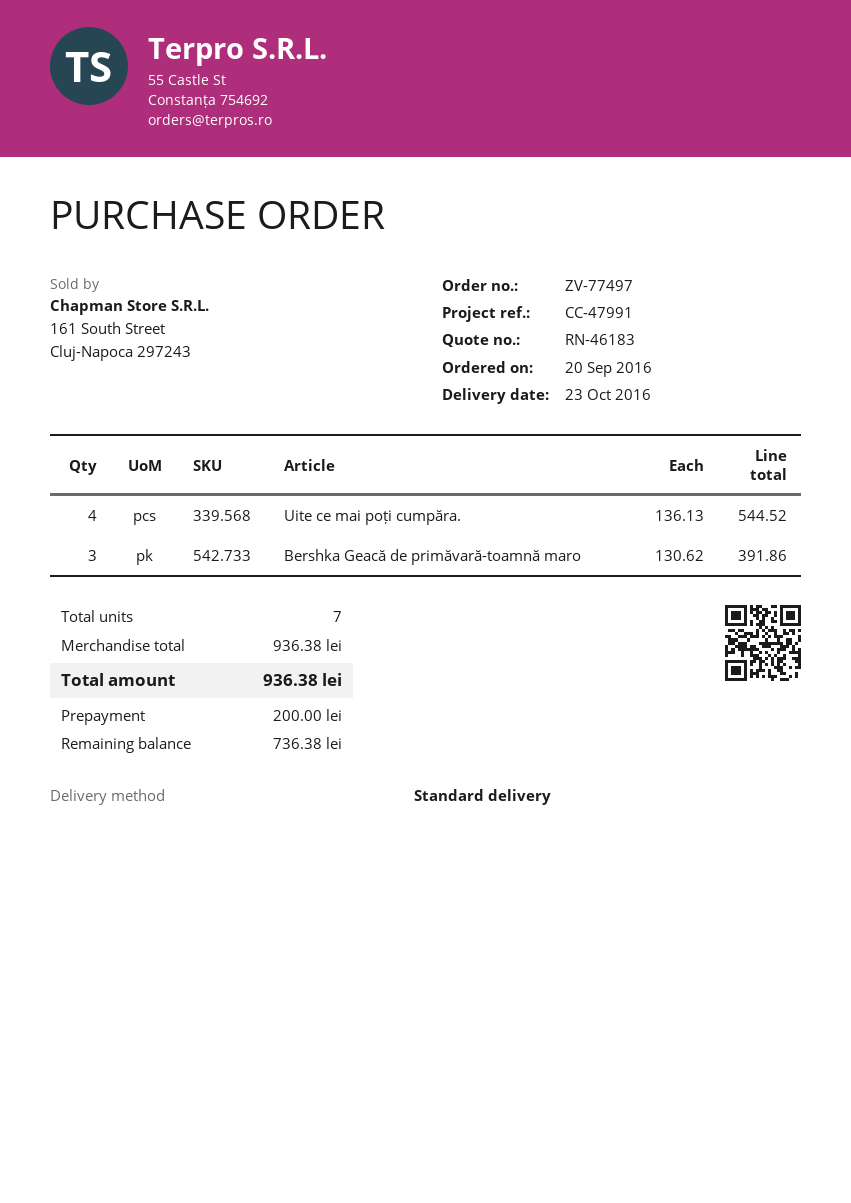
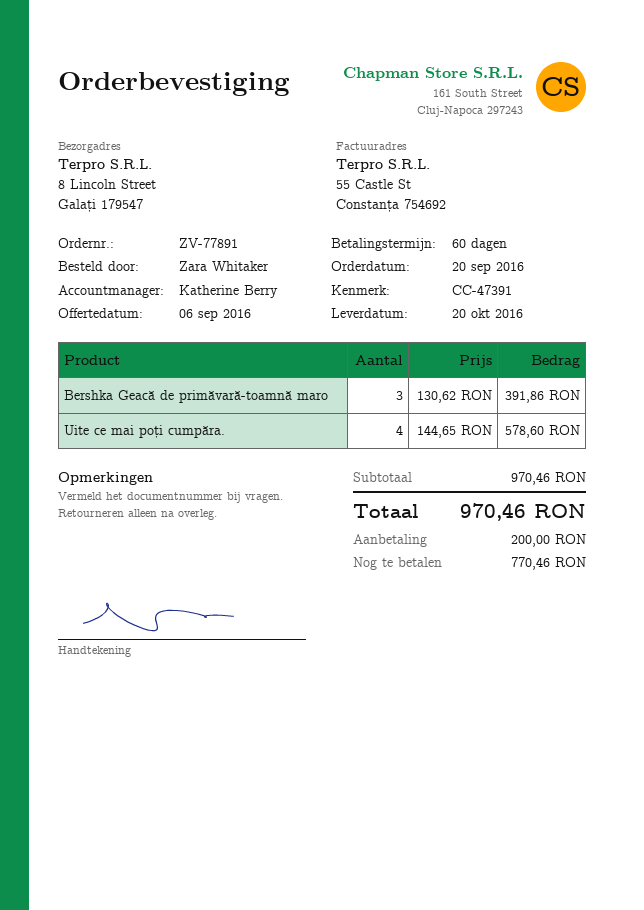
order number: ZV-77497 -> ZV-77891
delivery date: 2016-10-23 -> 2016-10-20
reference: CC-47991 -> CC-47391
Uite ce mai poți cumpăra.: 4 x 136.13 = 544.52 -> 4 x 144.65 = 578.60
subtotal: 936.38 -> 970.46
total: 936.38 -> 970.46
balance: 736.38 -> 770.46

